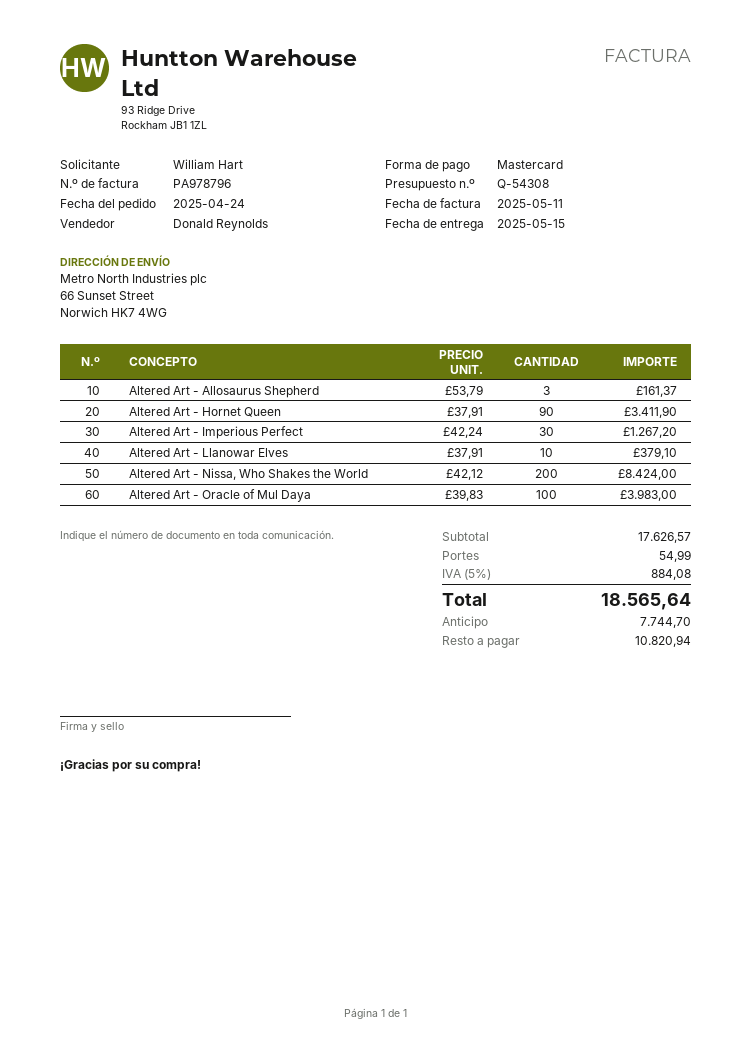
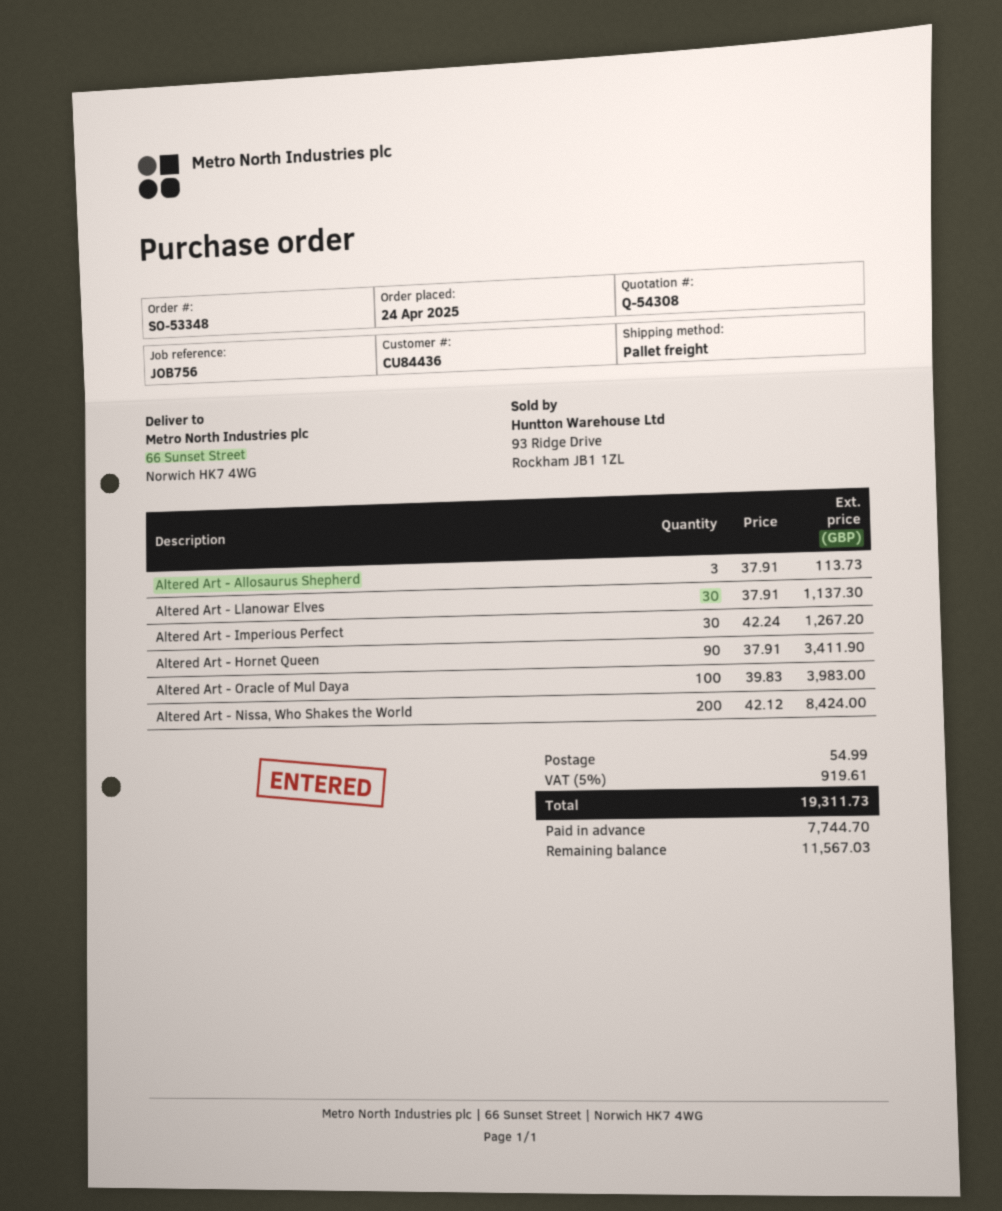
Altered Art - Allosaurus Shepherd: 3 x 53.79 = 161.37 -> 3 x 37.91 = 113.73
Altered Art - Llanowar Elves: 10 x 37.91 = 379.10 -> 30 x 37.91 = 1137.30
tax: 5% = 884.08 -> 5% = 919.61
total: 18565.64 -> 19311.73
balance: 10820.94 -> 11567.03

